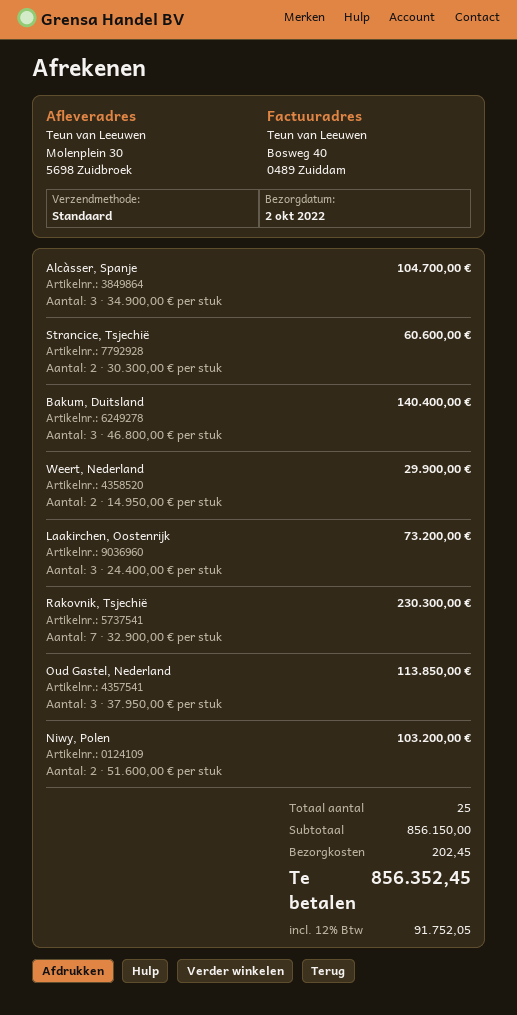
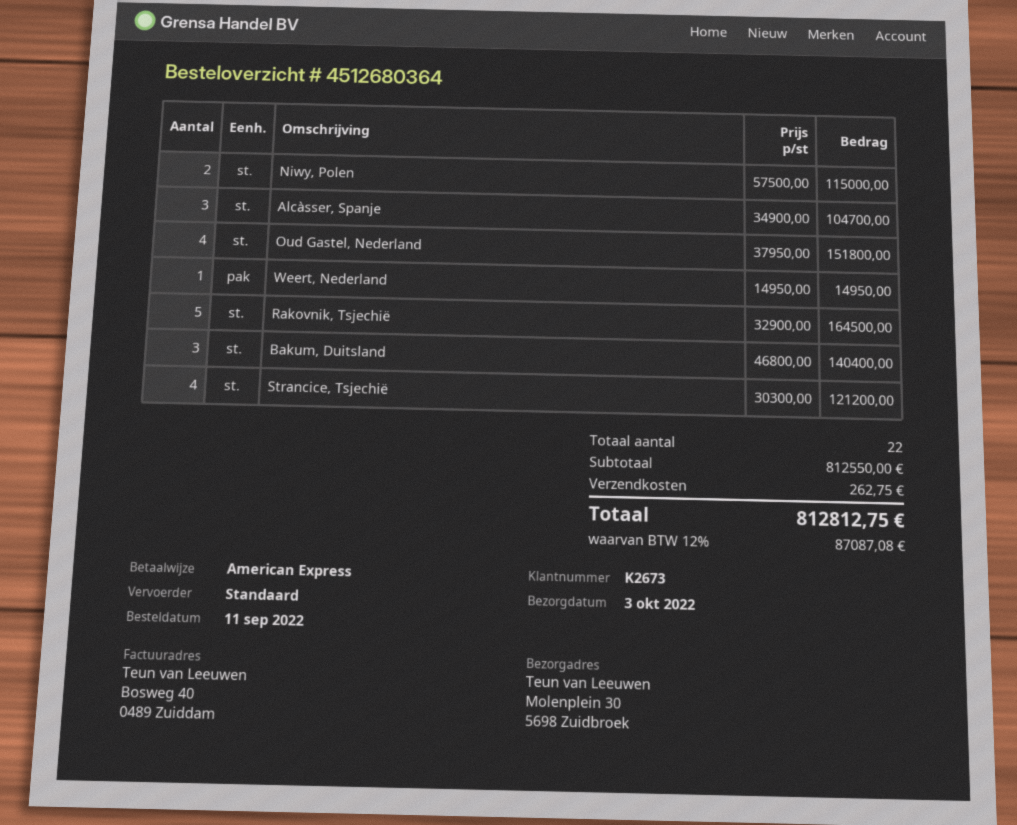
delivery date: 2022-10-02 -> 2022-10-03
Strancice, Tsjechië: 2 x 30300.00 = 60600.00 -> 4 x 30300.00 = 121200.00
Weert, Nederland: 2 x 14950.00 = 29900.00 -> 1 x 14950.00 = 14950.00
Laakirchen, Oostenrijk: 3 x 24400.00 = 73200.00 -> none
Rakovnik, Tsjechië: 7 x 32900.00 = 230300.00 -> 5 x 32900.00 = 164500.00
Oud Gastel, Nederland: 3 x 37950.00 = 113850.00 -> 4 x 37950.00 = 151800.00
Niwy, Polen: 2 x 51600.00 = 103200.00 -> 2 x 57500.00 = 115000.00
total quantity: 25 -> 22
subtotal: 856150.00 -> 812550.00
shipping: 202.45 -> 262.75
tax: 12% = 91752.05 -> 12% = 87087.08
total: 856352.45 -> 812812.75

